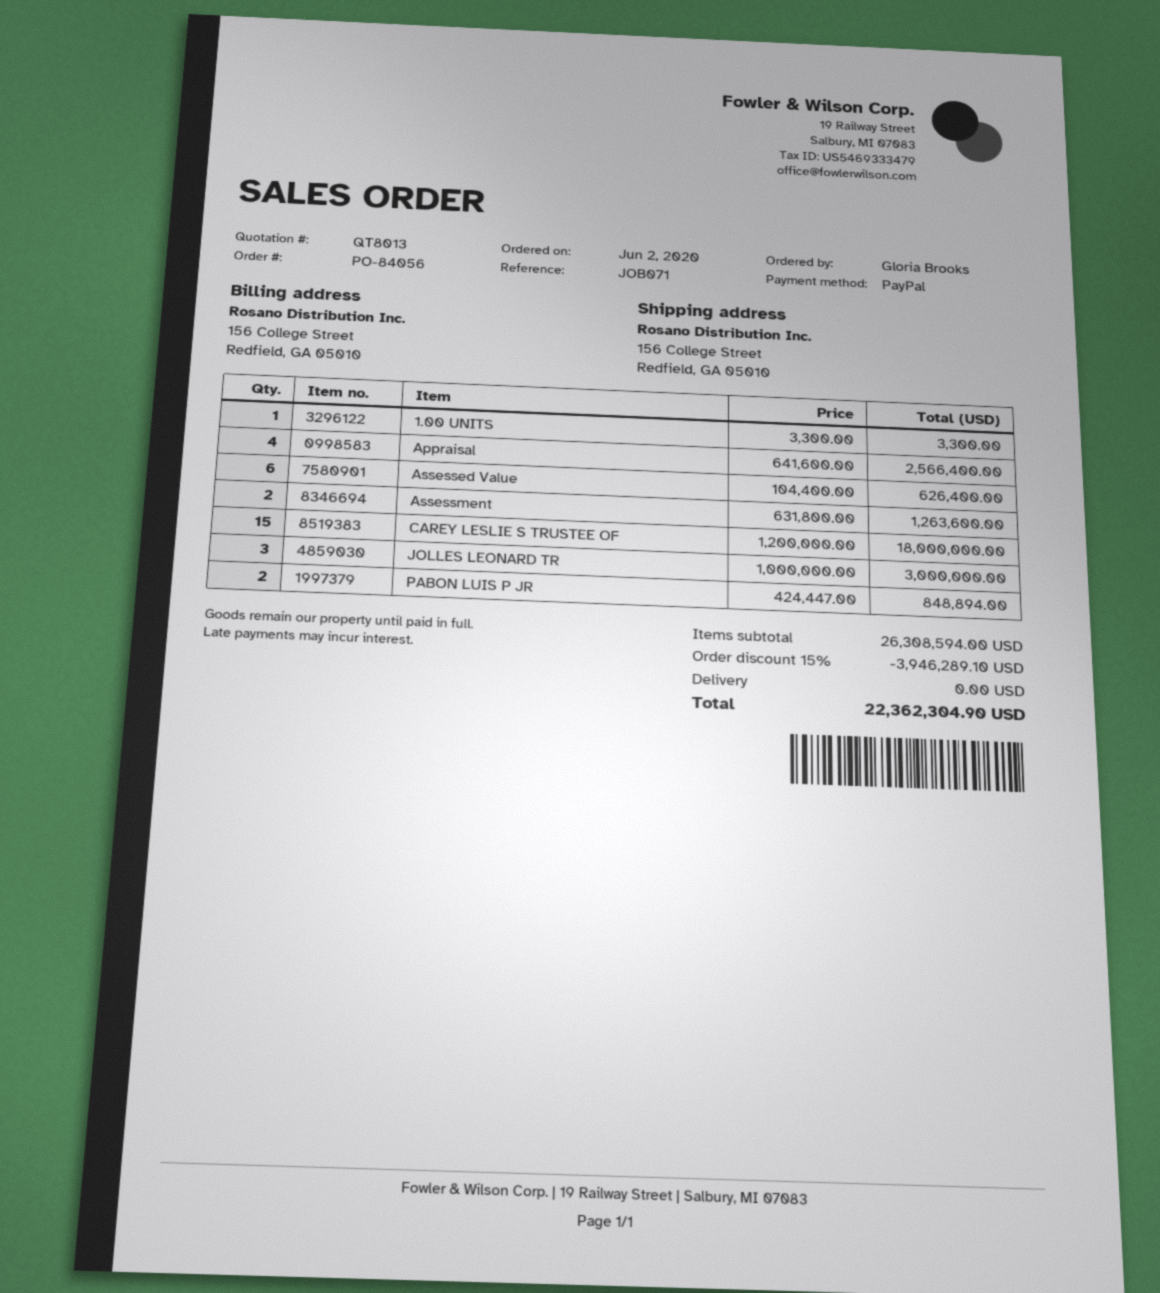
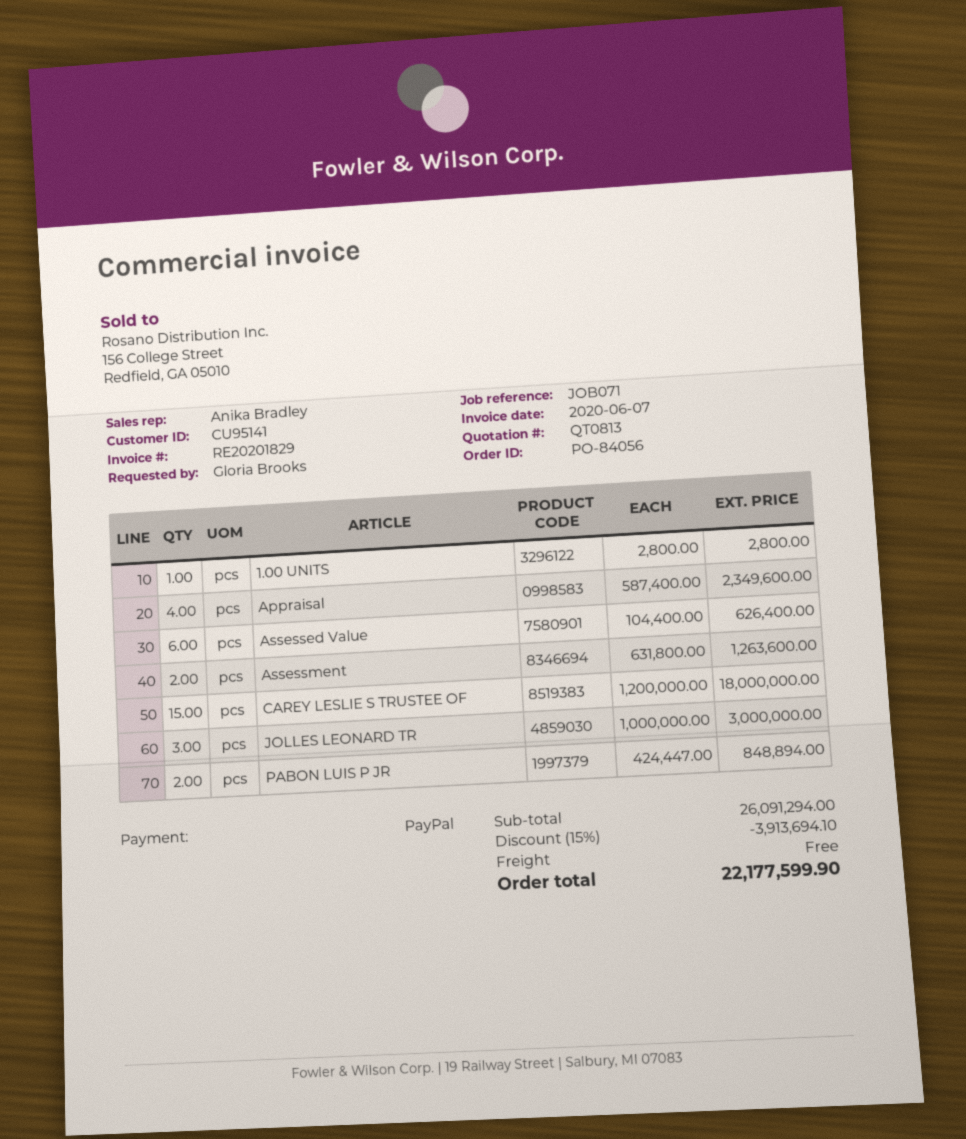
quote number: QT8013 -> QT0813
1.00 UNITS: 1 x 3300.00 = 3300.00 -> 1 x 2800.00 = 2800.00
Appraisal: 4 x 641600.00 = 2566400.00 -> 4 x 587400.00 = 2349600.00
subtotal: 26308594.00 -> 26091294.00
discount: 15% = 3946289.10 -> 15% = 3913694.10
total: 22362304.90 -> 22177599.90

